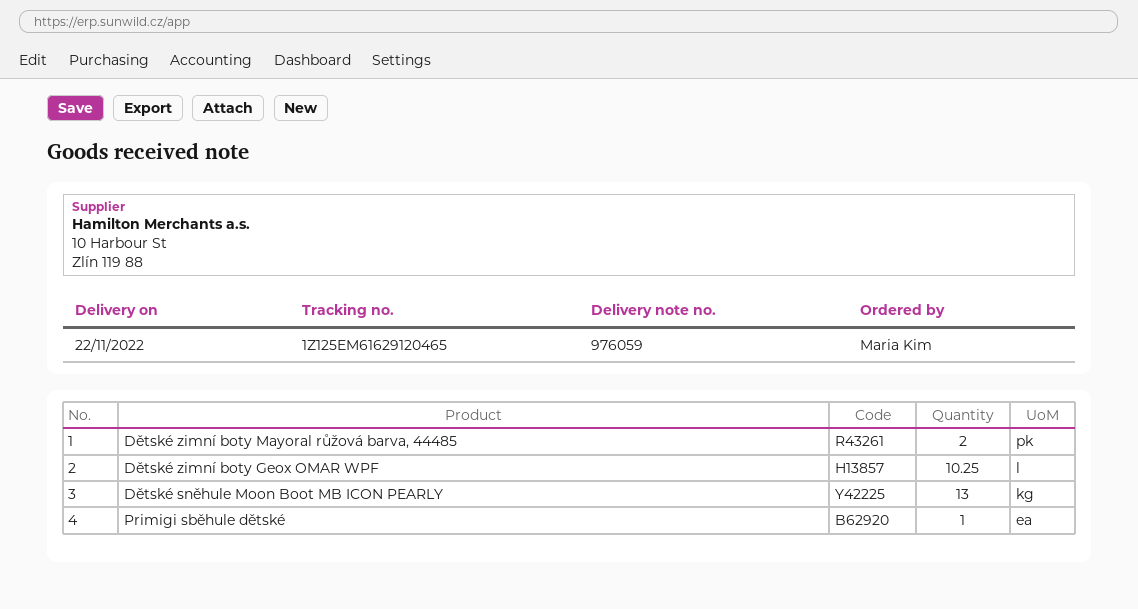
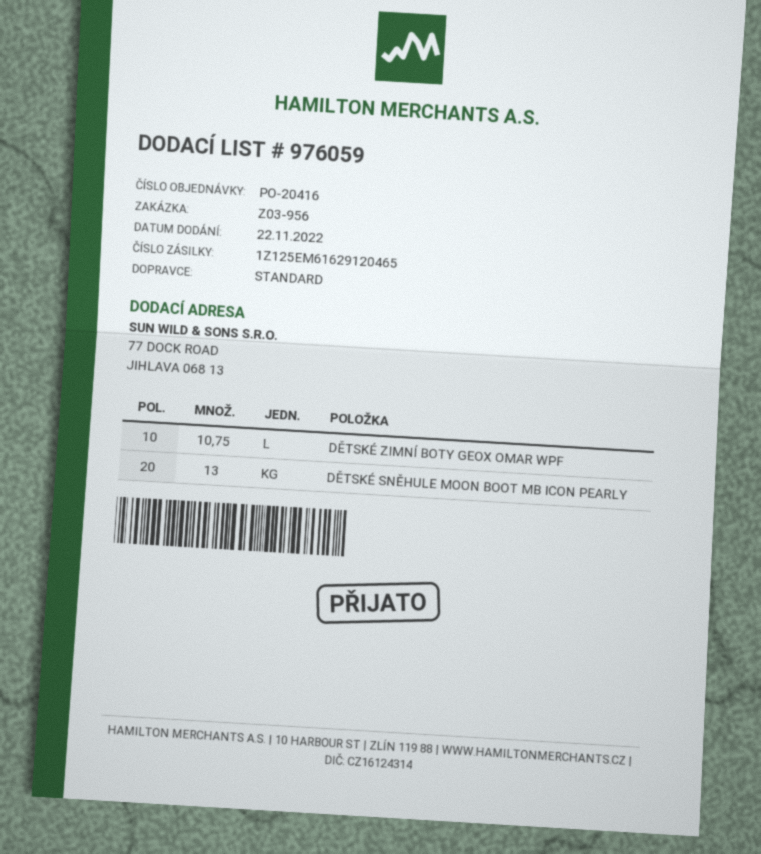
Dětské zimní boty Mayoral růžová barva, 44485: 2 -> none
Dětské zimní boty Geox OMAR WPF: 10.25 -> 10.75
Primigi sběhule dětské: 1 -> none

